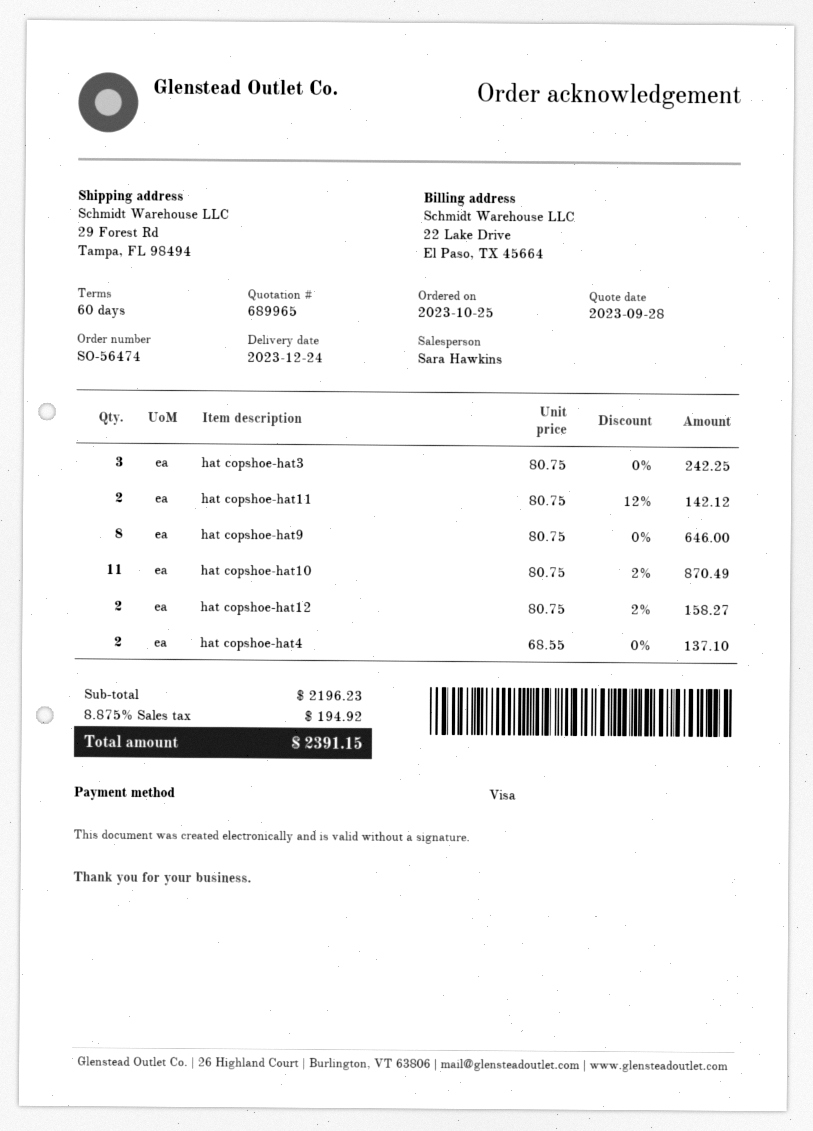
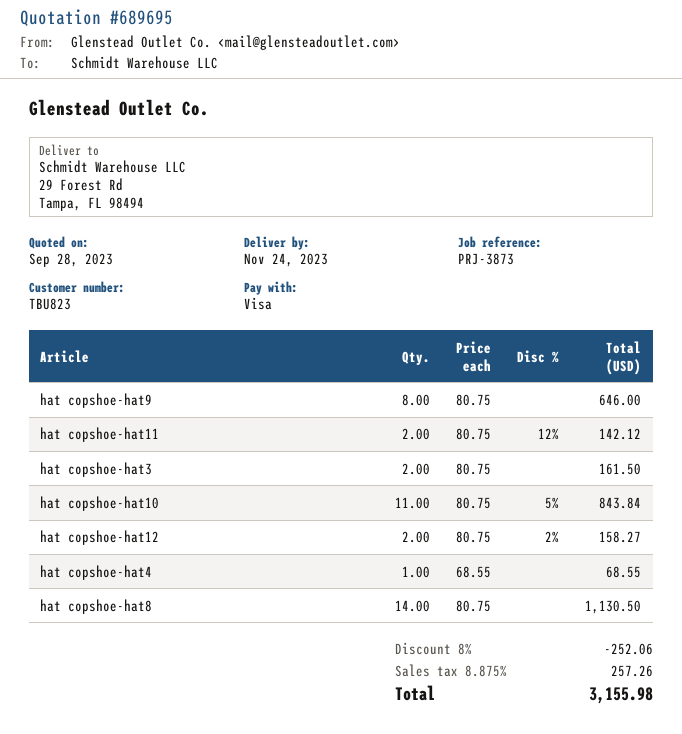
quote number: 689965 -> 689695
delivery date: 2023-12-24 -> 2023-11-24
hat copshoe-hat3: 3 x 80.75 = 242.25 -> 2 x 80.75 = 161.50
hat copshoe-hat10: 11 x 80.75 - 2% = 870.49 -> 11 x 80.75 - 5% = 843.84
hat copshoe-hat4: 2 x 68.55 = 137.10 -> 1 x 68.55 = 68.55
hat copshoe-hat8: none -> 14 x 80.75 = 1130.50
discount: none -> 8% = 252.06
tax: 8.875% = 194.92 -> 8.875% = 257.26
total: 2391.15 -> 3155.98

